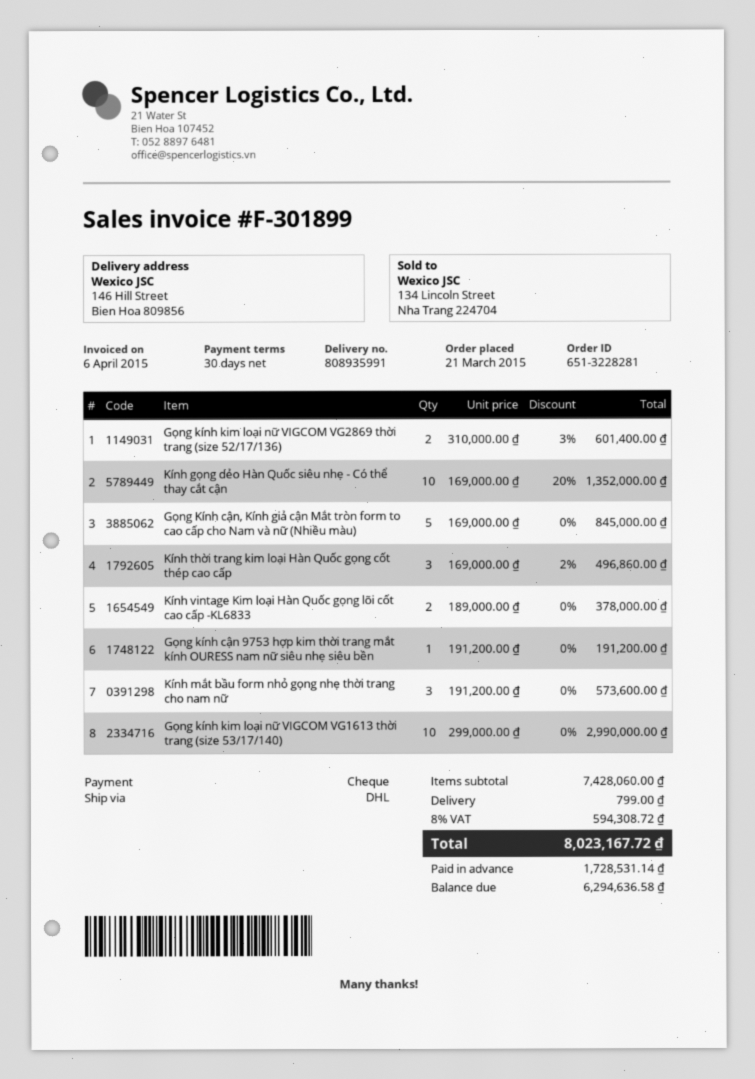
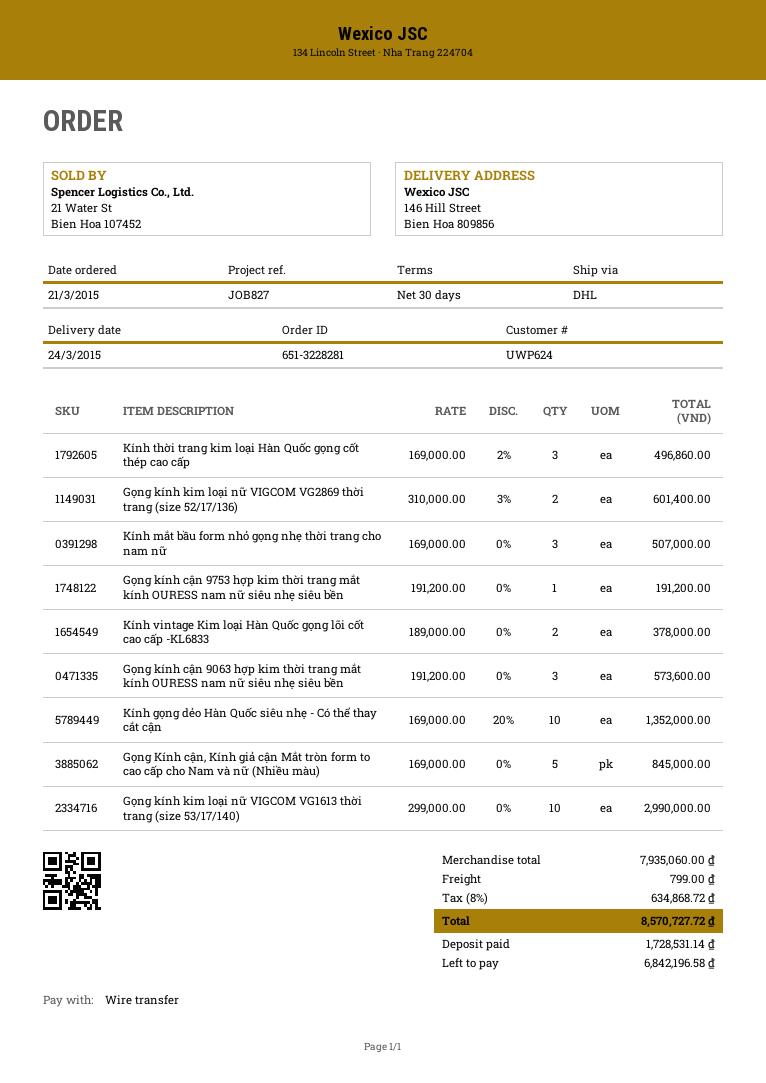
payment method: cheque -> bank transfer
Kính mắt bầu form nhỏ gọng nhẹ thời trang cho nam nữ: 3 x 191200.00 = 573600.00 -> 3 x 169000.00 = 507000.00
Gọng kính cận 9063 hợp kim thời trang mắt kính OURESS nam nữ siêu nhẹ siêu bền: none -> 3 x 191200.00 = 573600.00
subtotal: 7428060.00 -> 7935060.00
tax: 8% = 594308.72 -> 8% = 634868.72
total: 8023167.72 -> 8570727.72
balance: 6294636.58 -> 6842196.58

